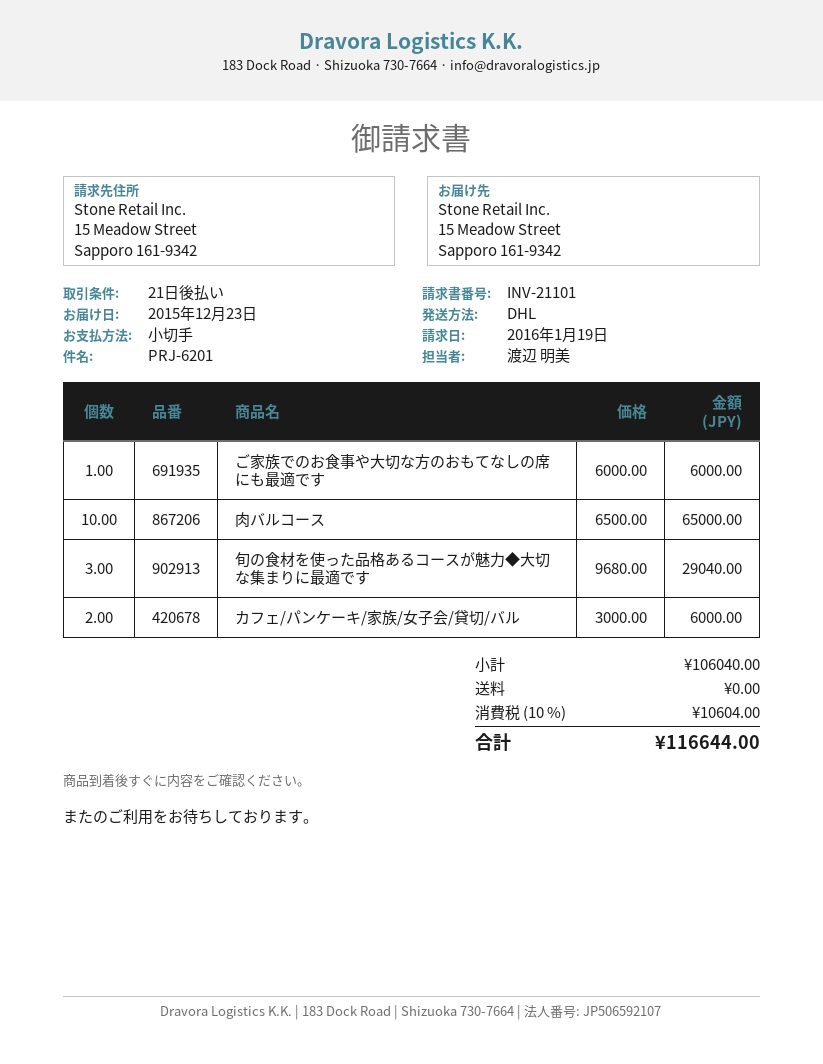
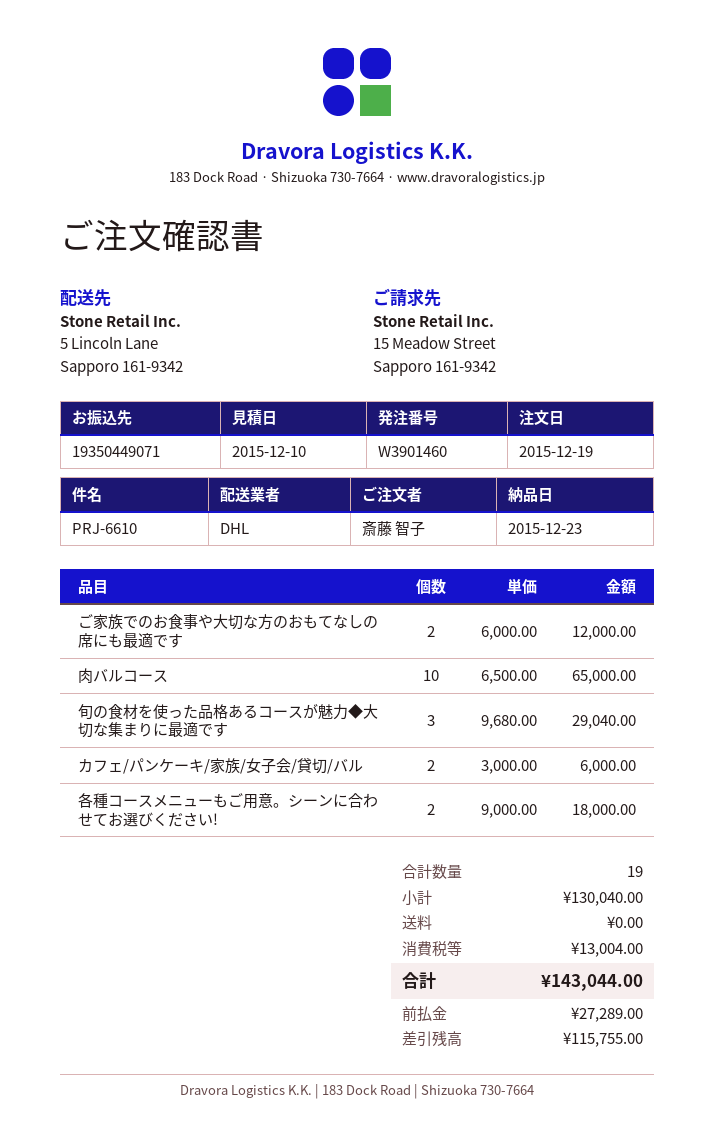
reference: PRJ-6201 -> PRJ-6610
ship to: 15 Meadow Street, Sapporo 161-9342 -> 5 Lincoln Lane, Sapporo 161-9342
ご家族でのお食事や大切な方のおもてなしの席にも最適です: 1 x 6000.00 = 6000.00 -> 2 x 6000.00 = 12000.00
各種コースメニューもご用意。シーンに合わせてお選びください!: none -> 2 x 9000.00 = 18000.00
subtotal: 106040.00 -> 130040.00
tax: 10604.00 -> 13004.00
total: 116644.00 -> 143044.00

